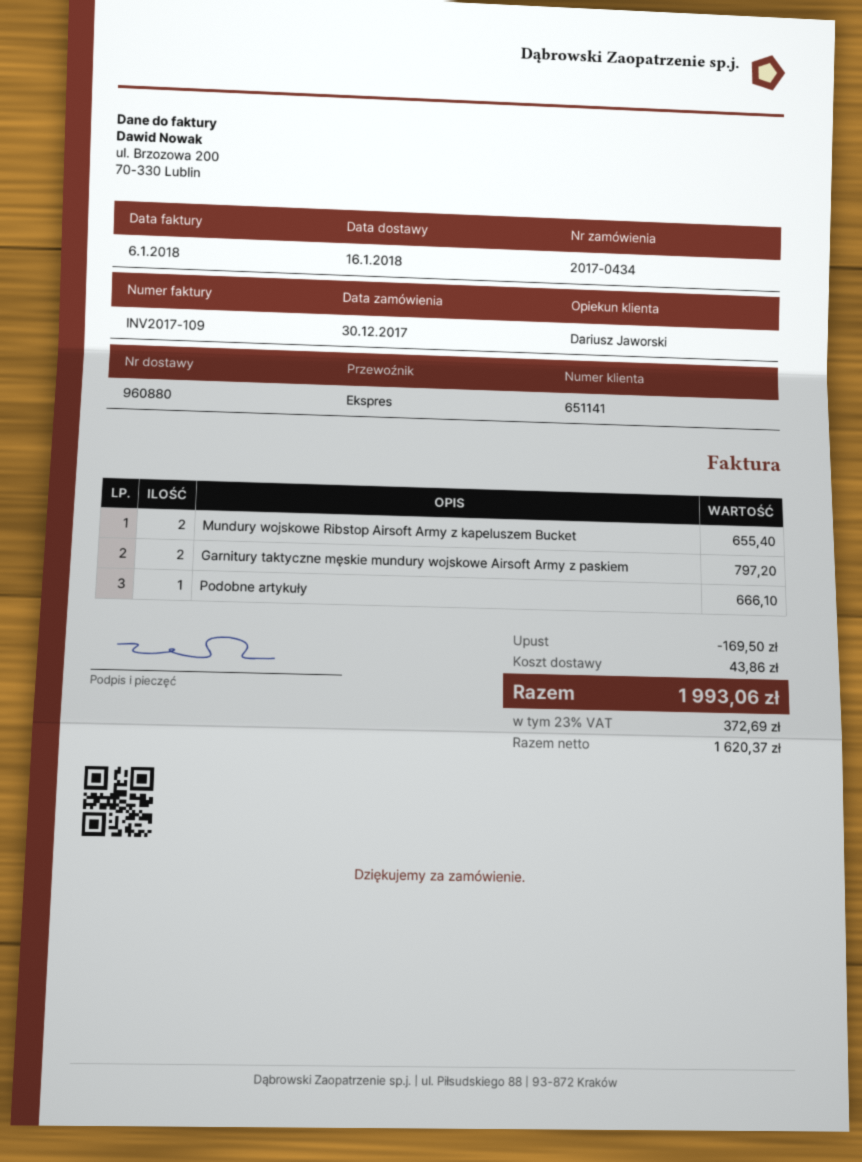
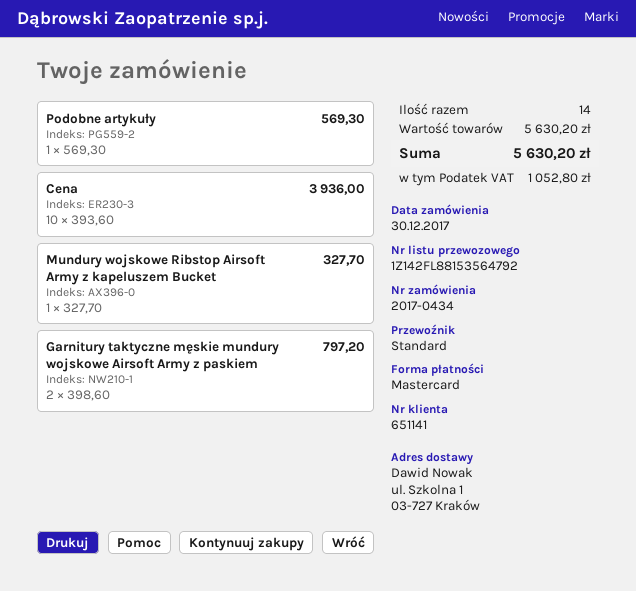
shipping method: express -> standard
Mundury wojskowe Ribstop Airsoft Army z kapeluszem Bucket: 2 for 655.40 -> 1 for 327.70
Podobne artykuły: 1 for 666.10 -> 1 for 569.30
Cena: none -> 10 for 3936.00
discount: 169.50 -> none
shipping: 43.86 -> none
tax: 372.69 -> 1052.80
total: 1993.06 -> 5630.20

